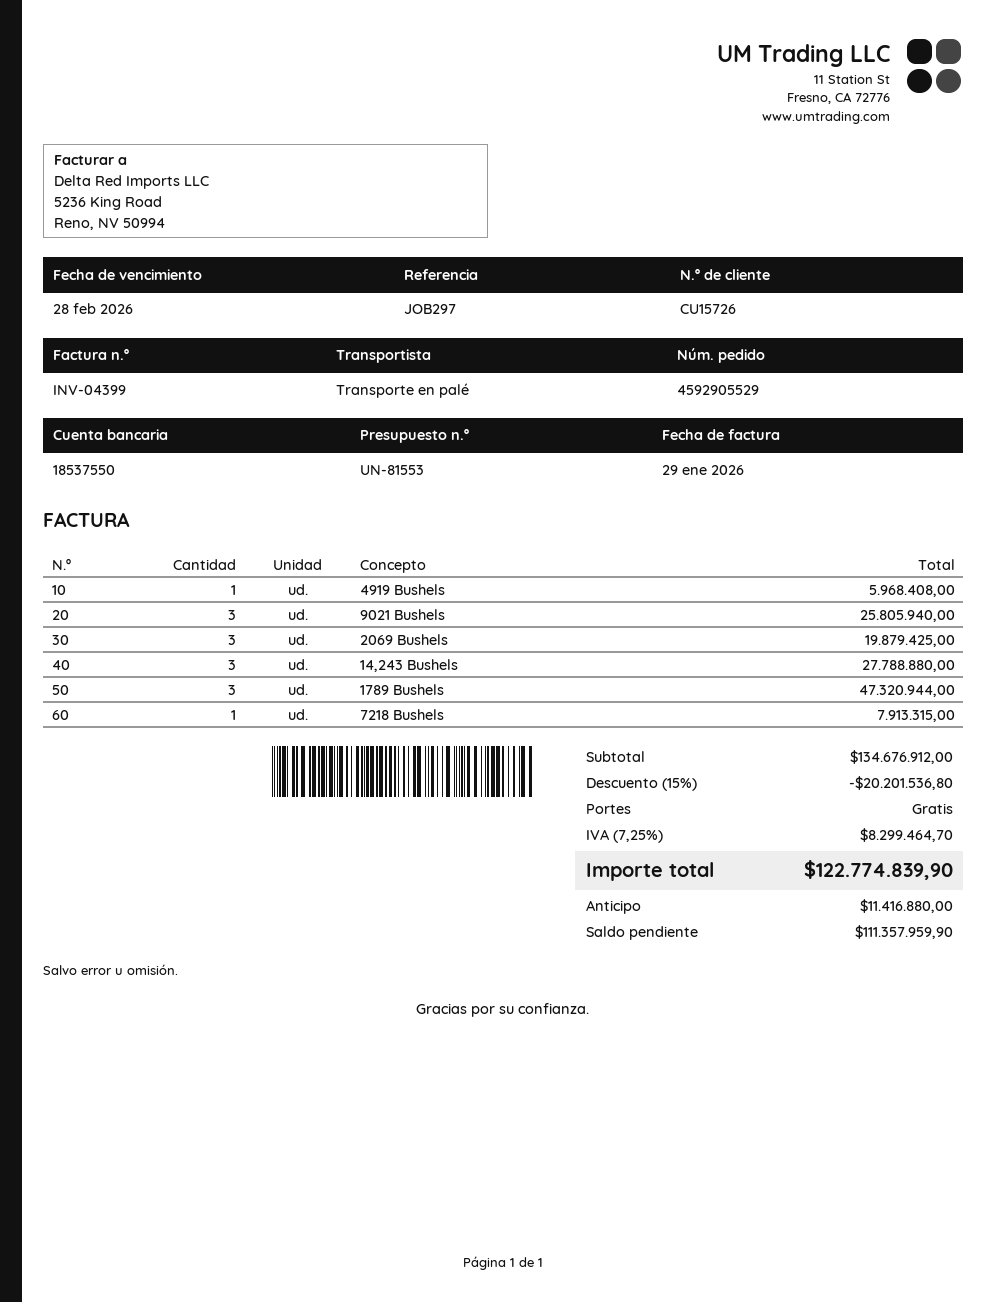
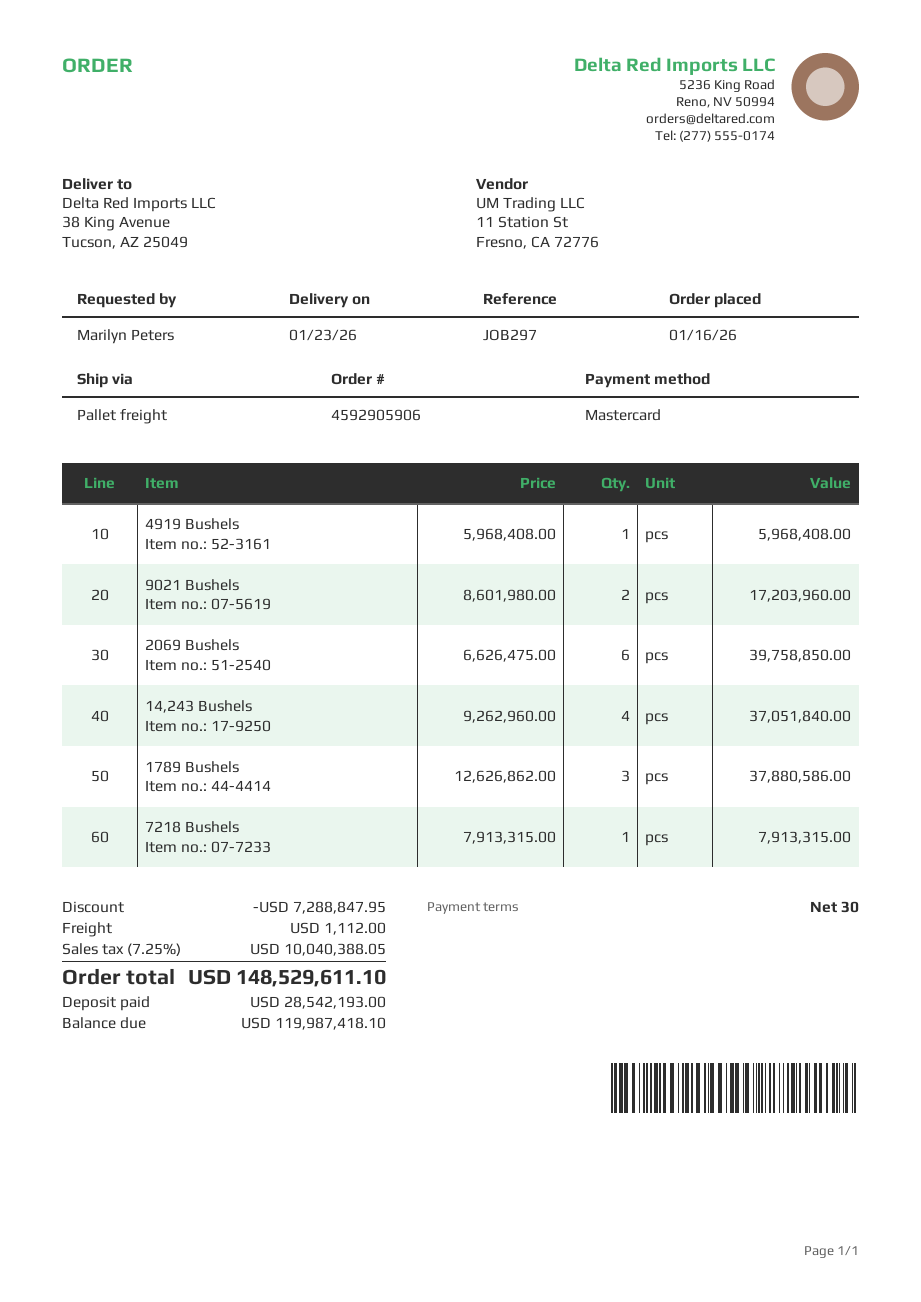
order number: 4592905529 -> 4592905906
9021 Bushels: 3 for 25805940.00 -> 2 for 17203960.00
2069 Bushels: 3 for 19879425.00 -> 6 for 39758850.00
14,243 Bushels: 3 for 27788880.00 -> 4 for 37051840.00
1789 Bushels: 3 for 47320944.00 -> 3 for 37880586.00
discount: 20201536.80 -> 7288847.95
shipping: 0.00 -> 1112.00
tax: 7.25% = 8299464.70 -> 7.25% = 10040388.05
total: 122774839.90 -> 148529611.10
deposit: 11416880.00 -> 28542193.00
balance: 111357959.90 -> 119987418.10

